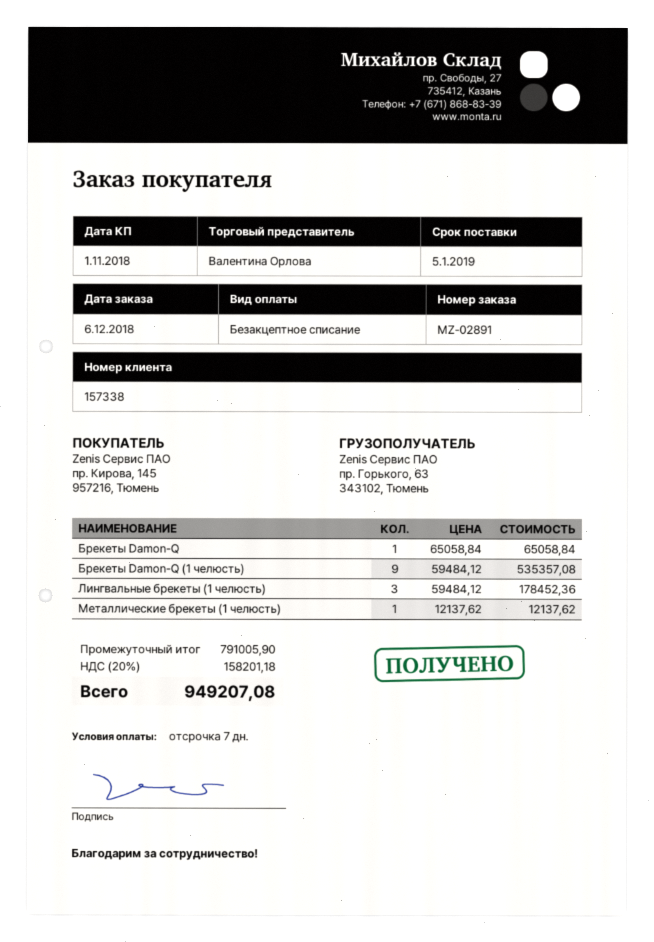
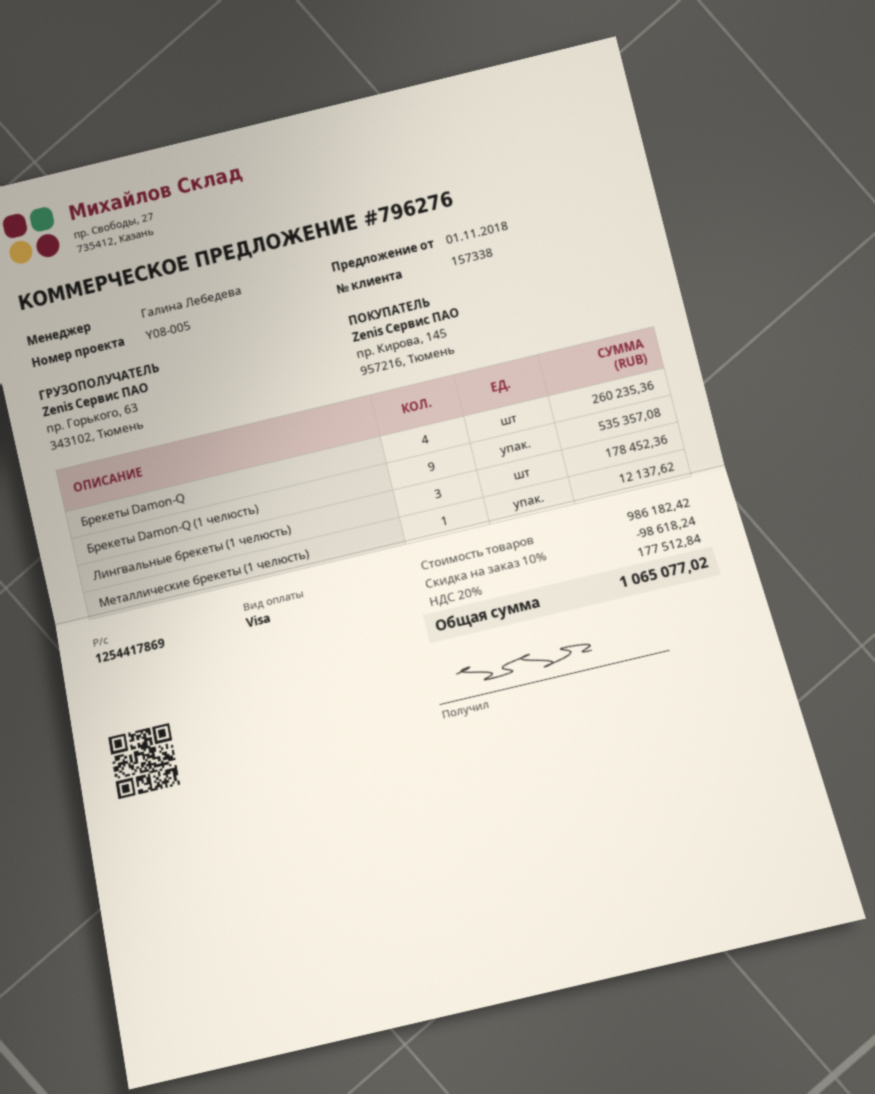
sales rep: Валентина Орлова -> Галина Лебедева
payment method: direct debit -> Visa
Брекеты Damon-Q: 1 for 65058.84 -> 4 for 260235.36
subtotal: 791005.90 -> 986182.42
discount: none -> 10% = 98618.24
tax: 20% = 158201.18 -> 20% = 177512.84
total: 949207.08 -> 1065077.02

